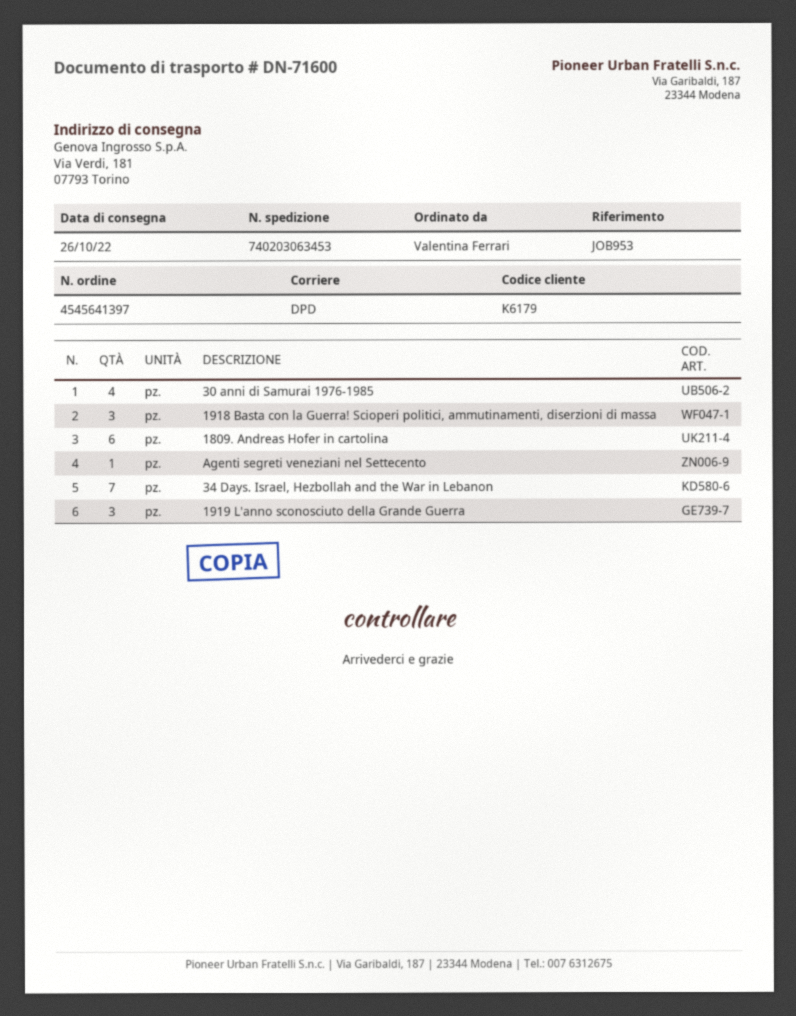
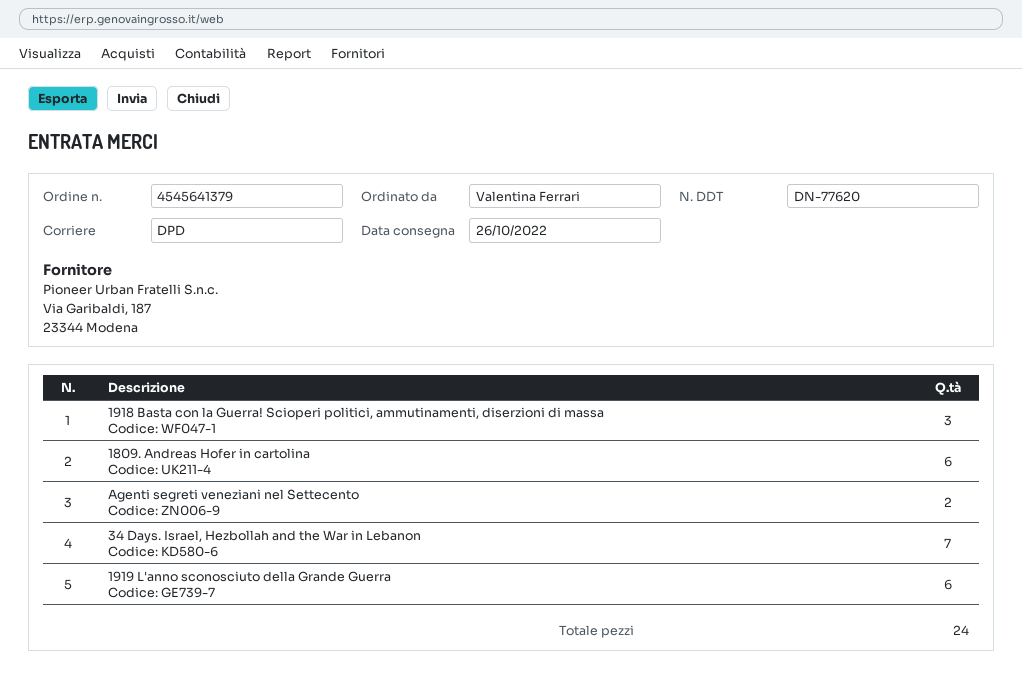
order number: 4545641397 -> 4545641379
delivery note number: DN-71600 -> DN-77620
30 anni di Samurai 1976-1985: 4 -> none
Agenti segreti veneziani nel Settecento: 1 -> 2
1919 L'anno sconosciuto della Grande Guerra: 3 -> 6

